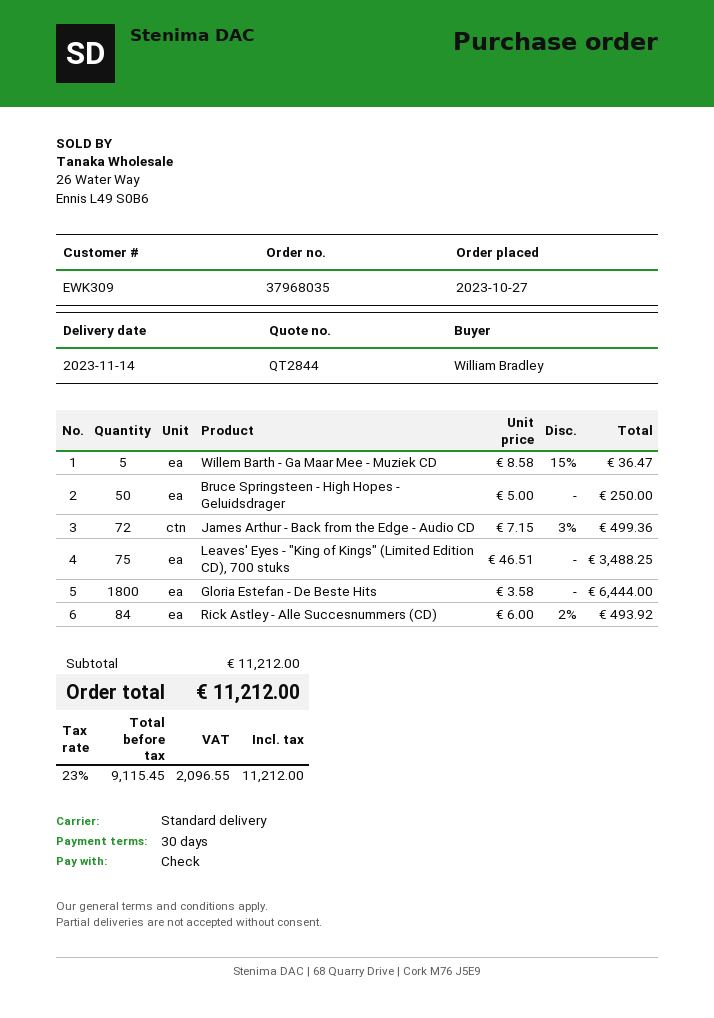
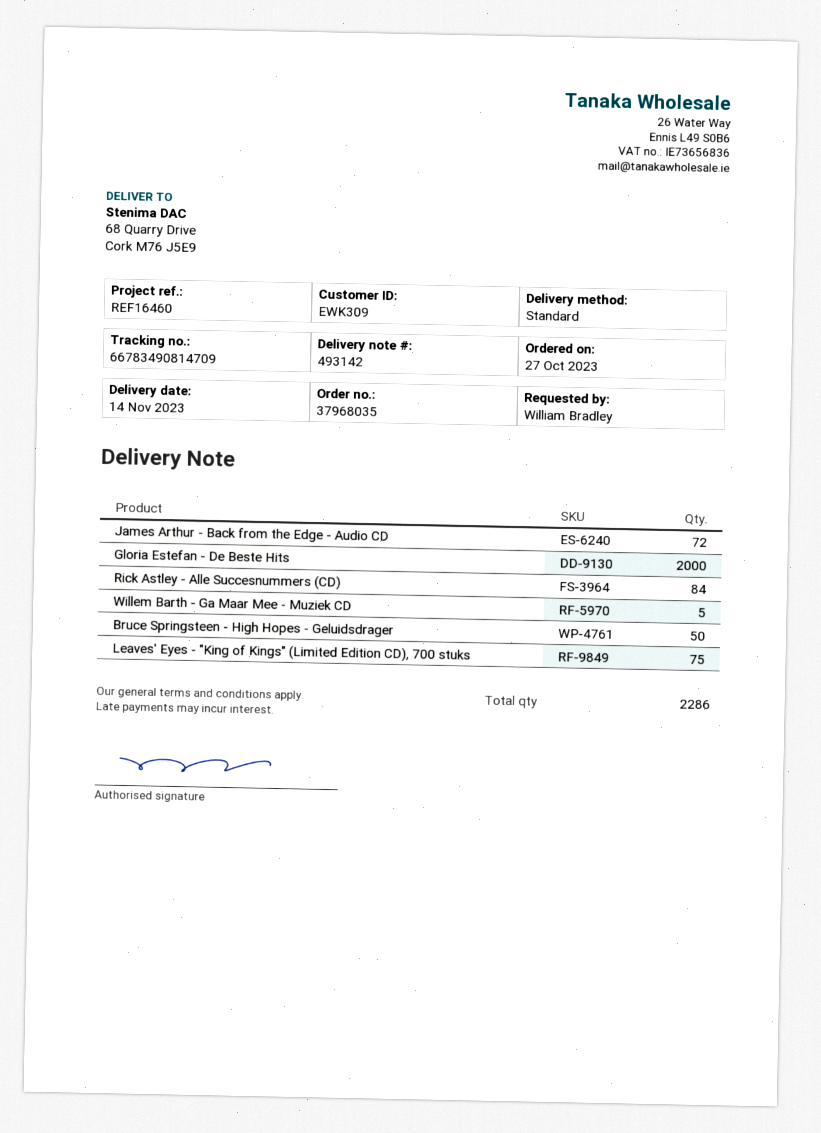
Gloria Estefan - De Beste Hits: 1800 -> 2000

